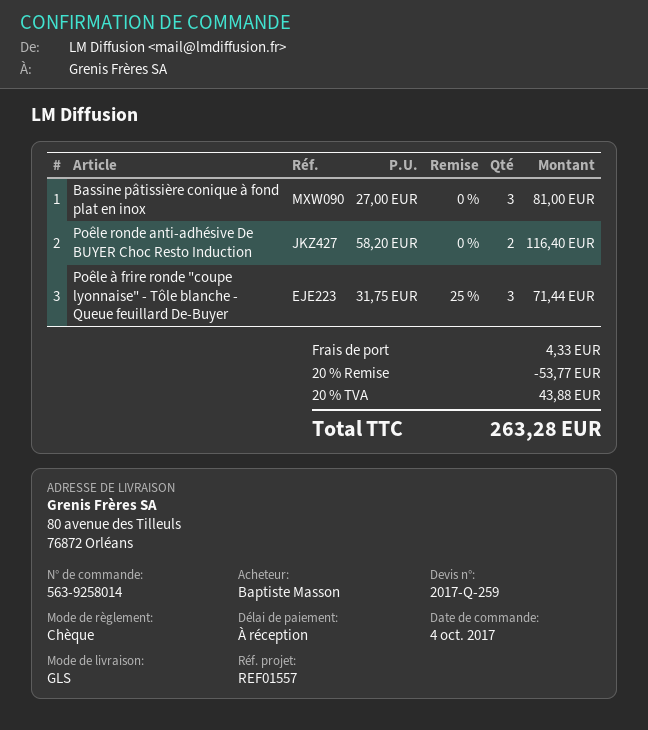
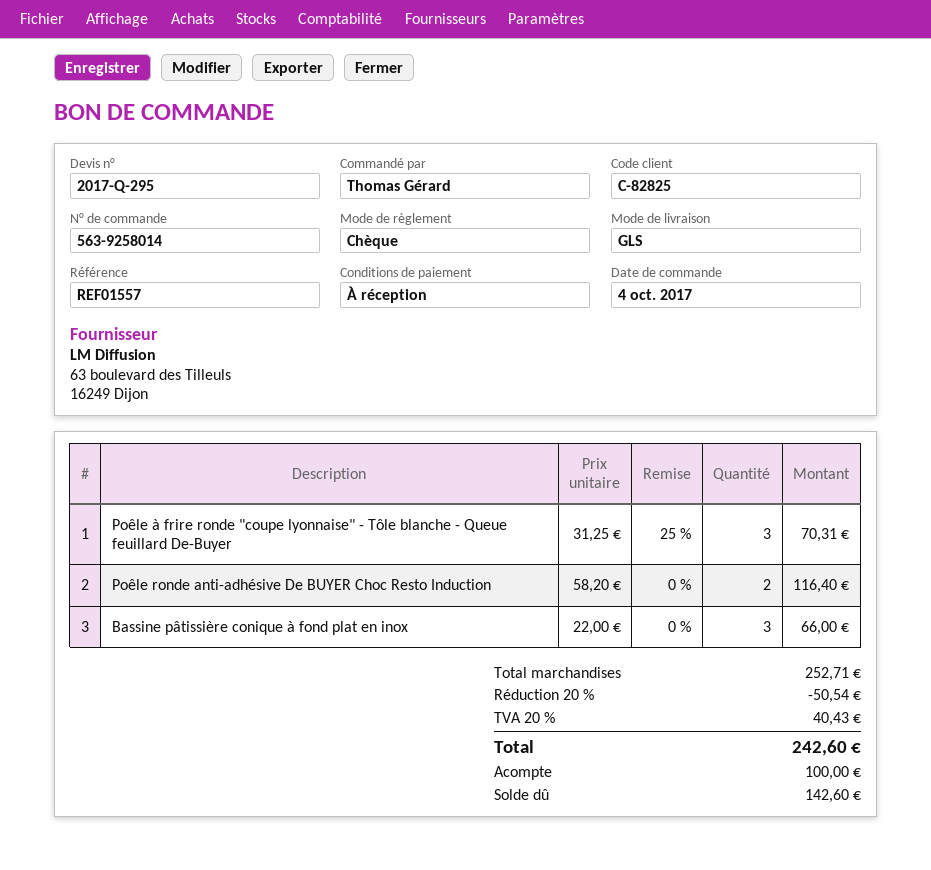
quote number: 2017-Q-259 -> 2017-Q-295
ordered by: Baptiste Masson -> Thomas Gérard
Bassine pâtissière conique à fond plat en inox: 3 x 27.00 = 81.00 -> 3 x 22.00 = 66.00
Poêle à frire ronde "coupe lyonnaise" - Tôle blanche - Queue feuillard De-Buyer: 3 x 31.75 - 25% = 71.44 -> 3 x 31.25 - 25% = 70.31
discount: 20% = 53.77 -> 20% = 50.54
shipping: 4.33 -> none
tax: 20% = 43.88 -> 20% = 40.43
total: 263.28 -> 242.60

